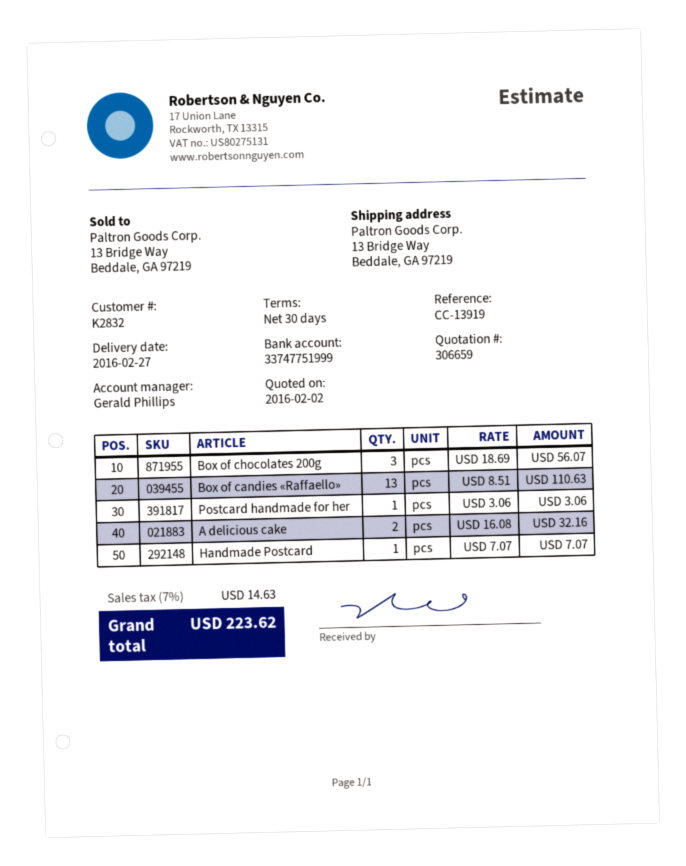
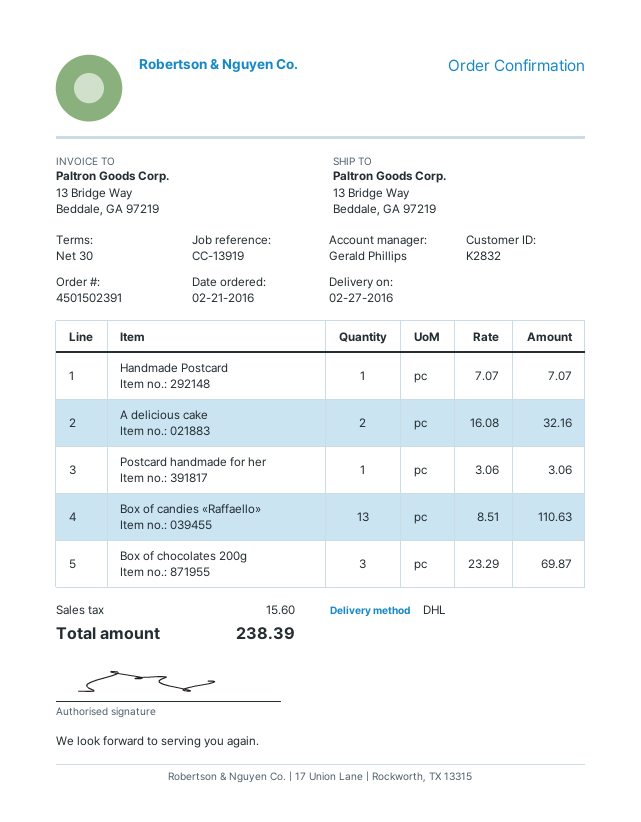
Box of chocolates 200g: 3 x 18.69 = 56.07 -> 3 x 23.29 = 69.87
tax: 14.63 -> 15.60
total: 223.62 -> 238.39

